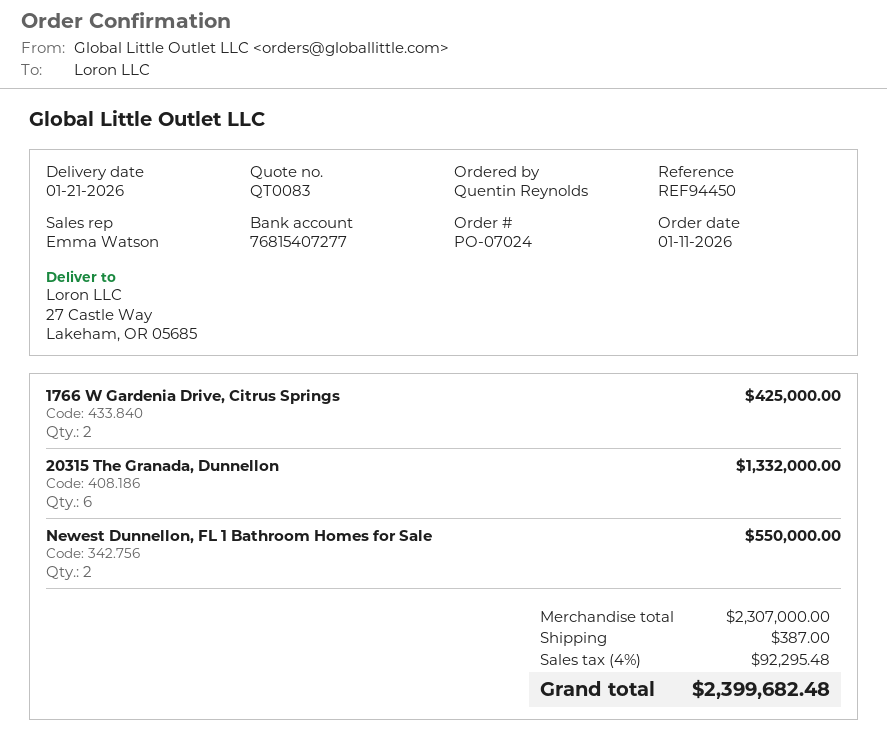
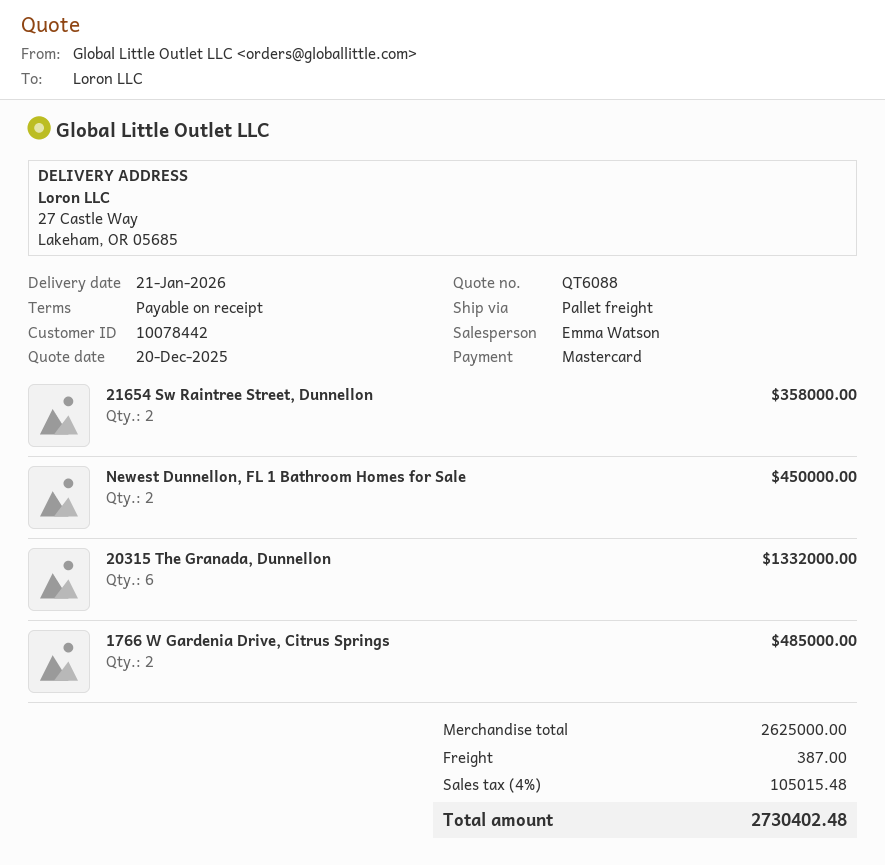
quote number: QT0083 -> QT6088
1766 W Gardenia Drive, Citrus Springs: 2 for 425000.00 -> 2 for 485000.00
Newest Dunnellon, FL 1 Bathroom Homes for Sale: 2 for 550000.00 -> 2 for 450000.00
21654 Sw Raintree Street, Dunnellon: none -> 2 for 358000.00
subtotal: 2307000.00 -> 2625000.00
tax: 4% = 92295.48 -> 4% = 105015.48
total: 2399682.48 -> 2730402.48

